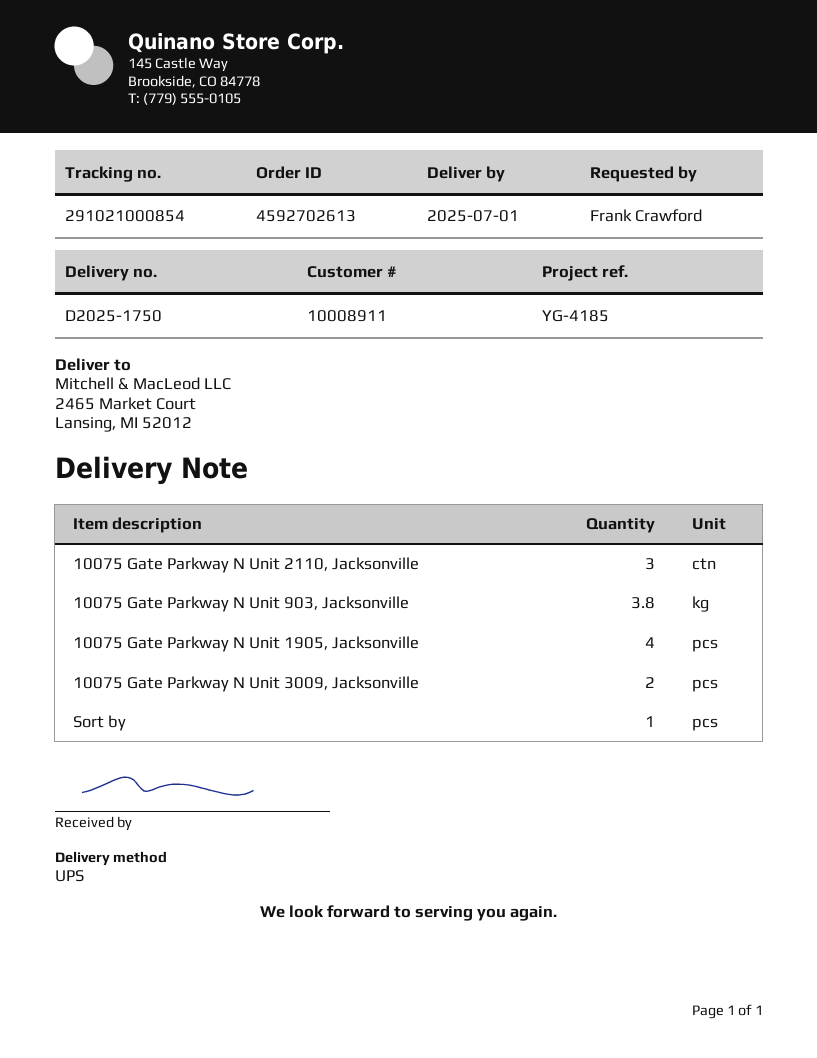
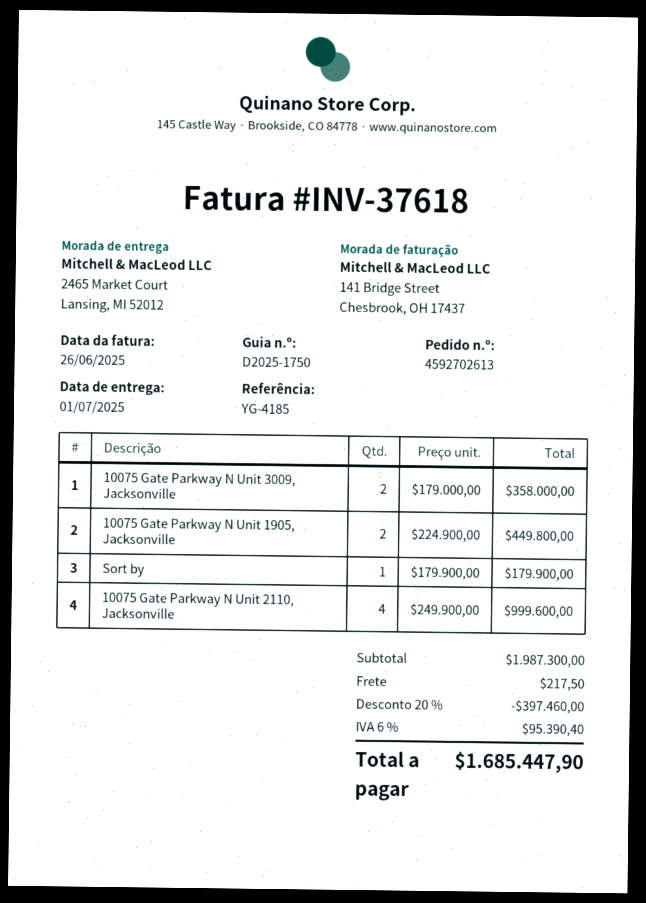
10075 Gate Parkway N Unit 2110, Jacksonville: 3 -> 4
10075 Gate Parkway N Unit 903, Jacksonville: 3.8 -> none
10075 Gate Parkway N Unit 1905, Jacksonville: 4 -> 2

